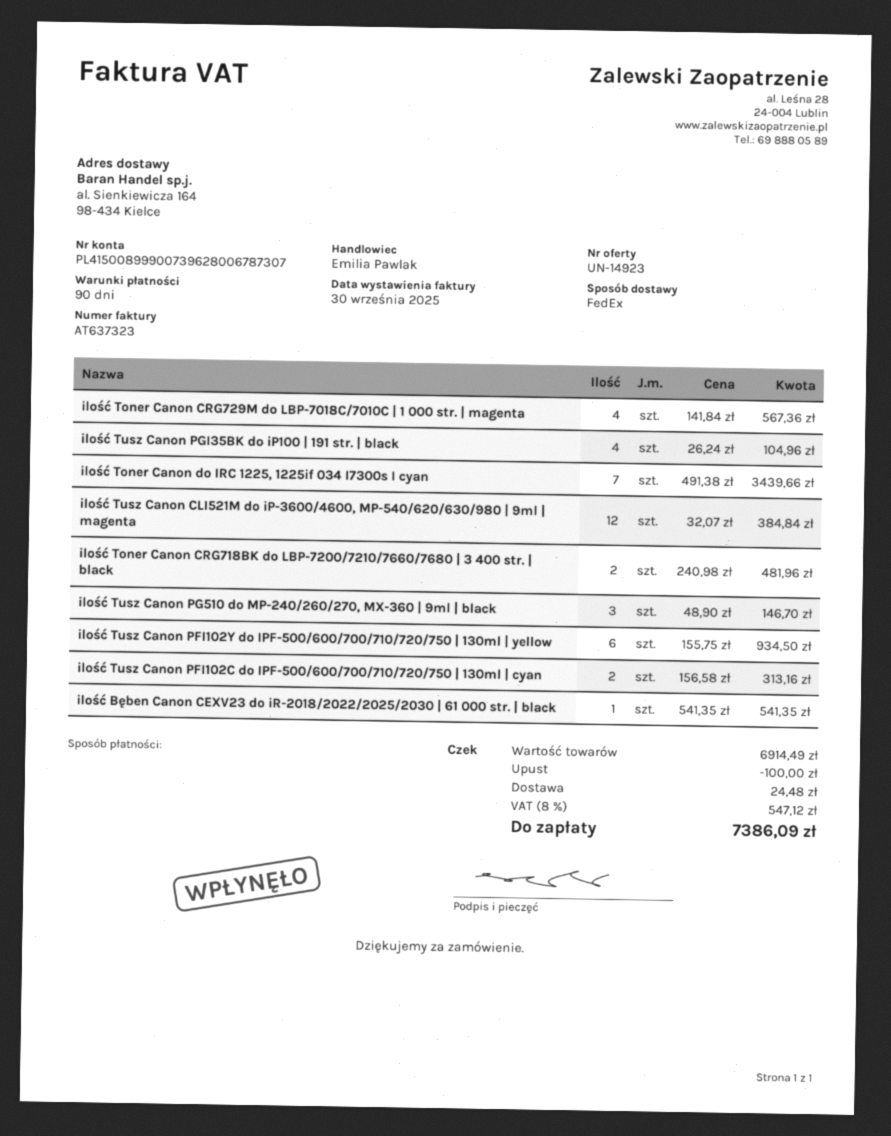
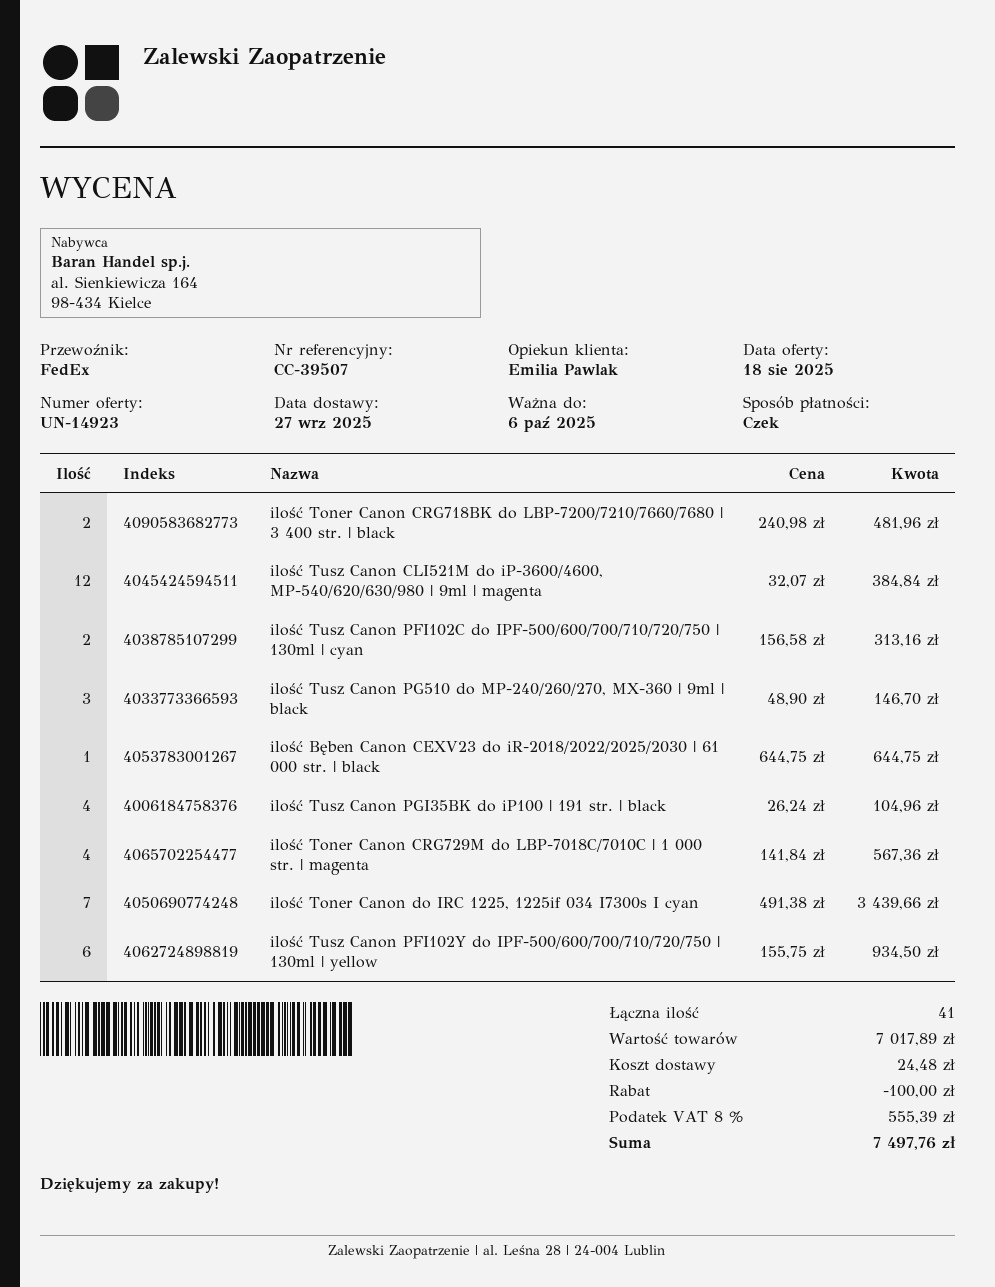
ilość Bęben Canon CEXV23 do iR-2018/2022/2025/2030 | 61 000 str. | black: 1 x 541.35 = 541.35 -> 1 x 644.75 = 644.75
subtotal: 6914.49 -> 7017.89
tax: 8% = 547.12 -> 8% = 555.39
total: 7386.09 -> 7497.76

